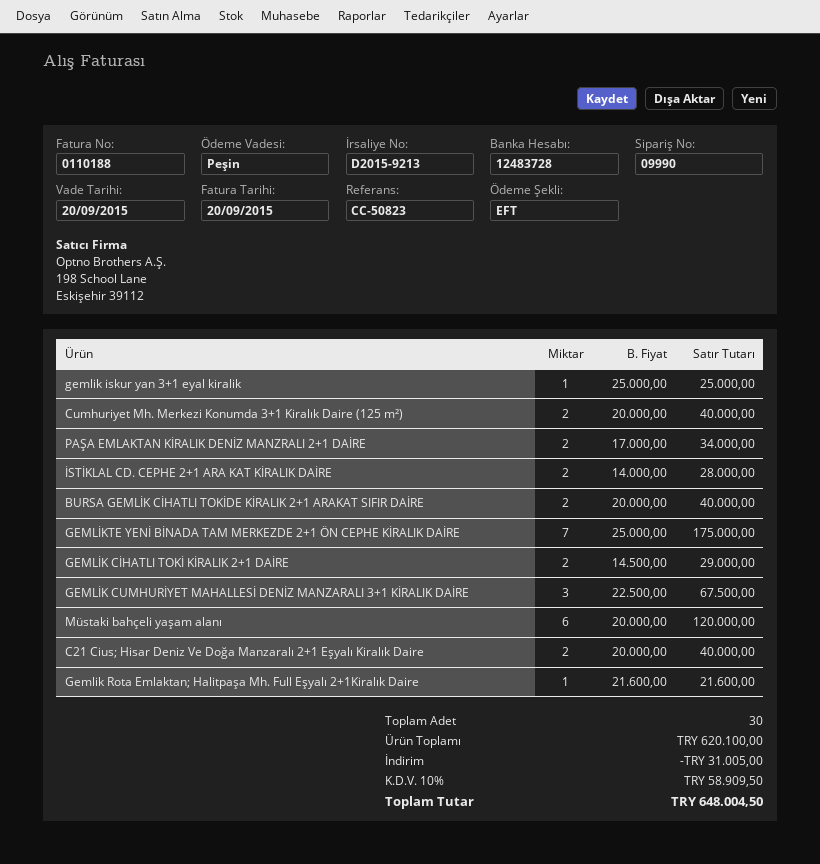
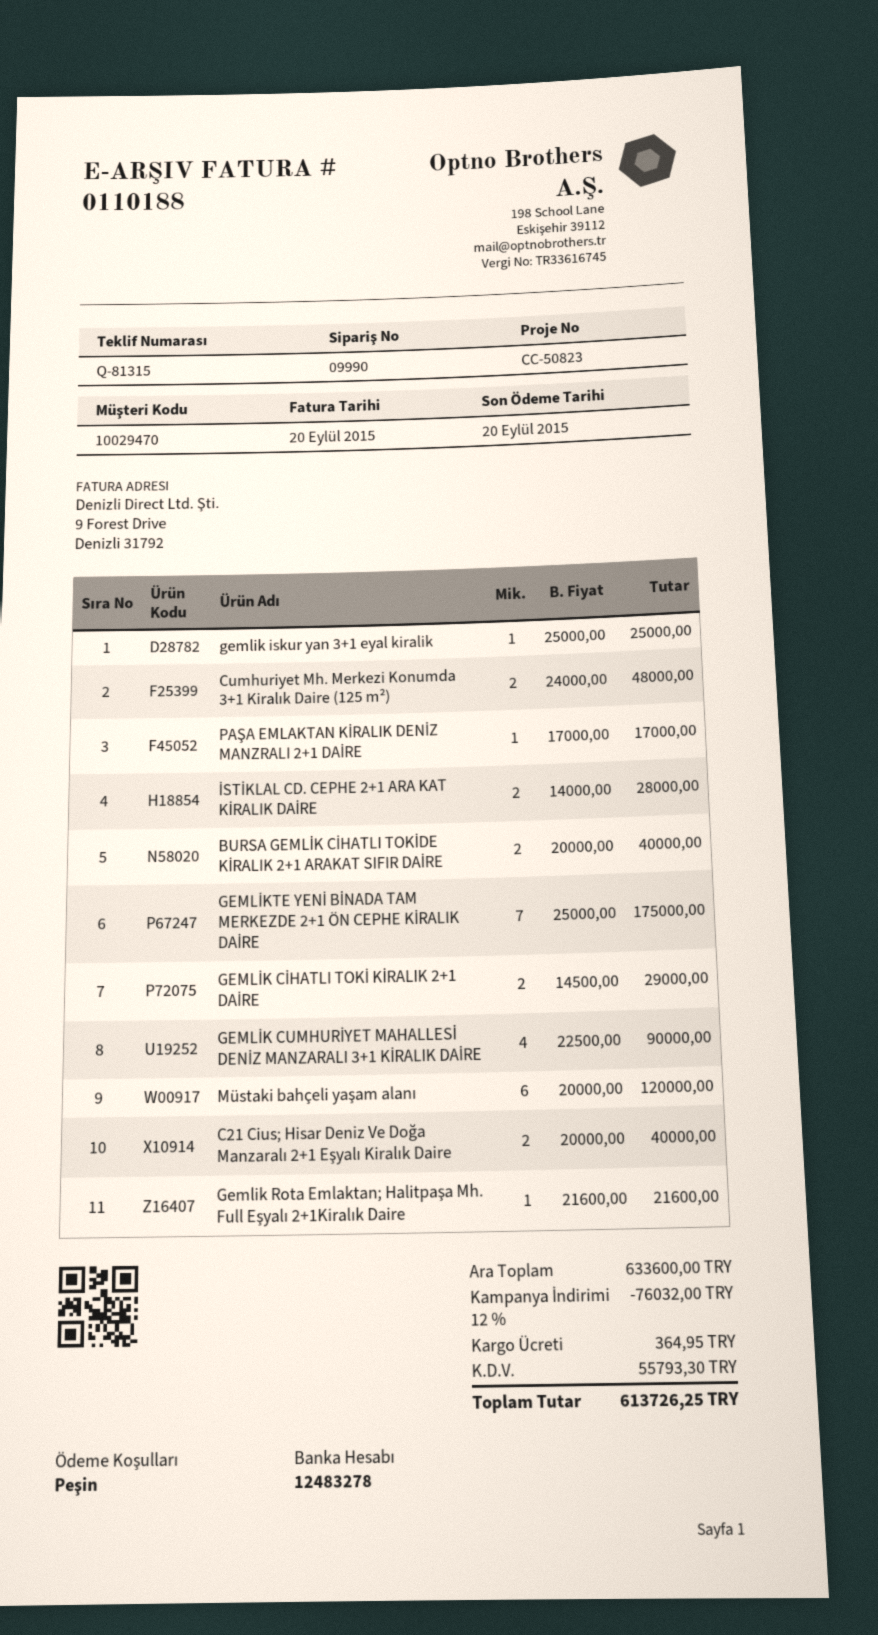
bank account: 12483728 -> 12483278
Cumhuriyet Mh. Merkezi Konumda 3+1 Kiralık Daire (125 m²): 2 x 20000.00 = 40000.00 -> 2 x 24000.00 = 48000.00
PAŞA EMLAKTAN KİRALIK DENİZ MANZRALI 2+1 DAİRE: 2 x 17000.00 = 34000.00 -> 1 x 17000.00 = 17000.00
GEMLİK CUMHURİYET MAHALLESİ DENİZ MANZARALI 3+1 KİRALIK DAİRE: 3 x 22500.00 = 67500.00 -> 4 x 22500.00 = 90000.00
subtotal: 620100.00 -> 633600.00
discount: 31005.00 -> 76032.00
shipping: none -> 364.95
tax: 58909.50 -> 55793.30
total: 648004.50 -> 613726.25

